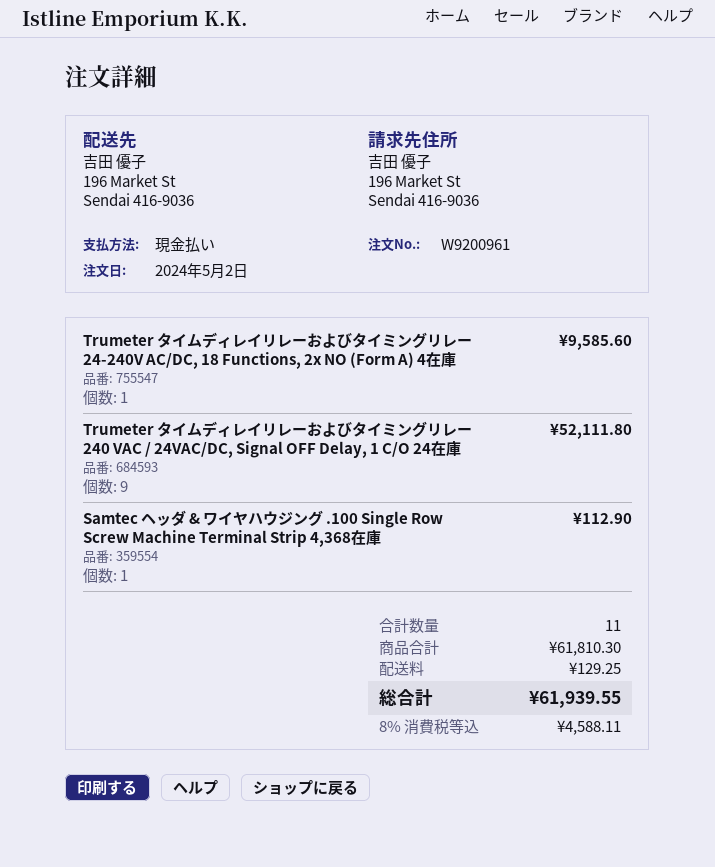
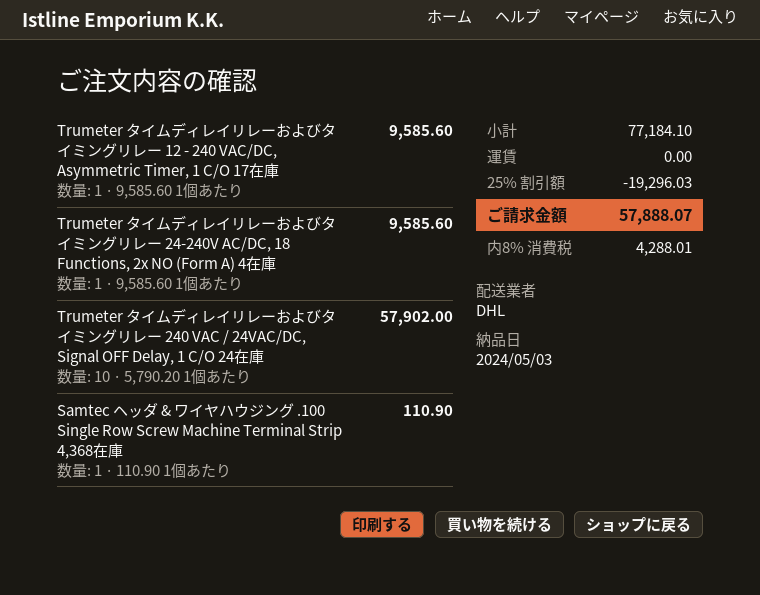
Trumeter タイムディレイリレーおよびタイミングリレー 240 VAC / 24VAC/DC, Signal OFF Delay, 1 C/O 24在庫: 9 for 52111.80 -> 10 for 57902.00
Samtec ヘッダ & ワイヤハウジング .100 Single Row Screw Machine Terminal Strip 4,368在庫: 1 for 112.90 -> 1 for 110.90
Trumeter タイムディレイリレーおよびタイミングリレー 12 - 240 VAC/DC, Asymmetric Timer, 1 C/O 17在庫: none -> 1 for 9585.60
subtotal: 61810.30 -> 77184.10
discount: none -> 25% = 19296.03
shipping: 129.25 -> 0.00
tax: 8% = 4588.11 -> 8% = 4288.01
total: 61939.55 -> 57888.07

